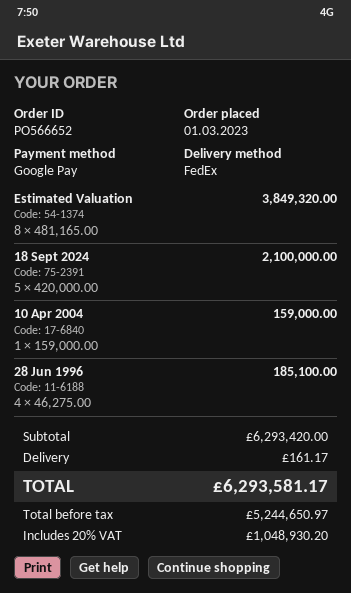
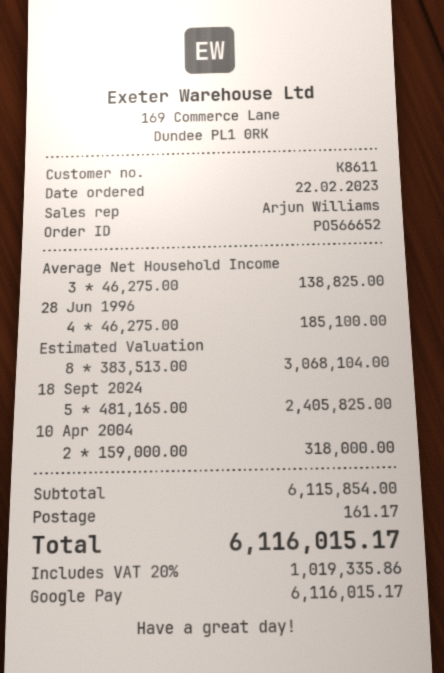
order date: 2023-03-01 -> 2023-02-22
Estimated Valuation: 8 x 481165.00 = 3849320.00 -> 8 x 383513.00 = 3068104.00
18 Sept 2024: 5 x 420000.00 = 2100000.00 -> 5 x 481165.00 = 2405825.00
10 Apr 2004: 1 x 159000.00 = 159000.00 -> 2 x 159000.00 = 318000.00
Average Net Household Income: none -> 3 x 46275.00 = 138825.00
subtotal: 6293420.00 -> 6115854.00
tax: 20% = 1048930.20 -> 20% = 1019335.86
total: 6293581.17 -> 6116015.17

